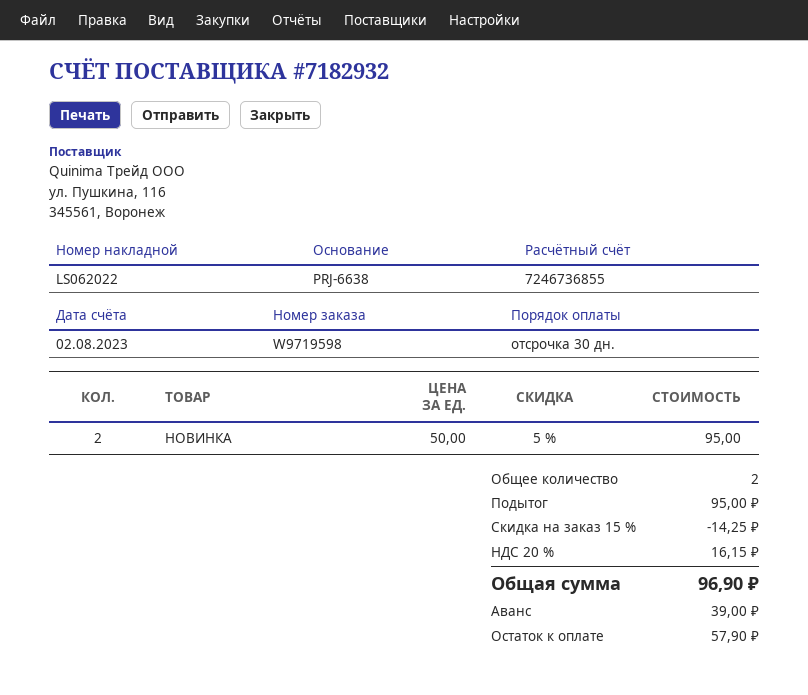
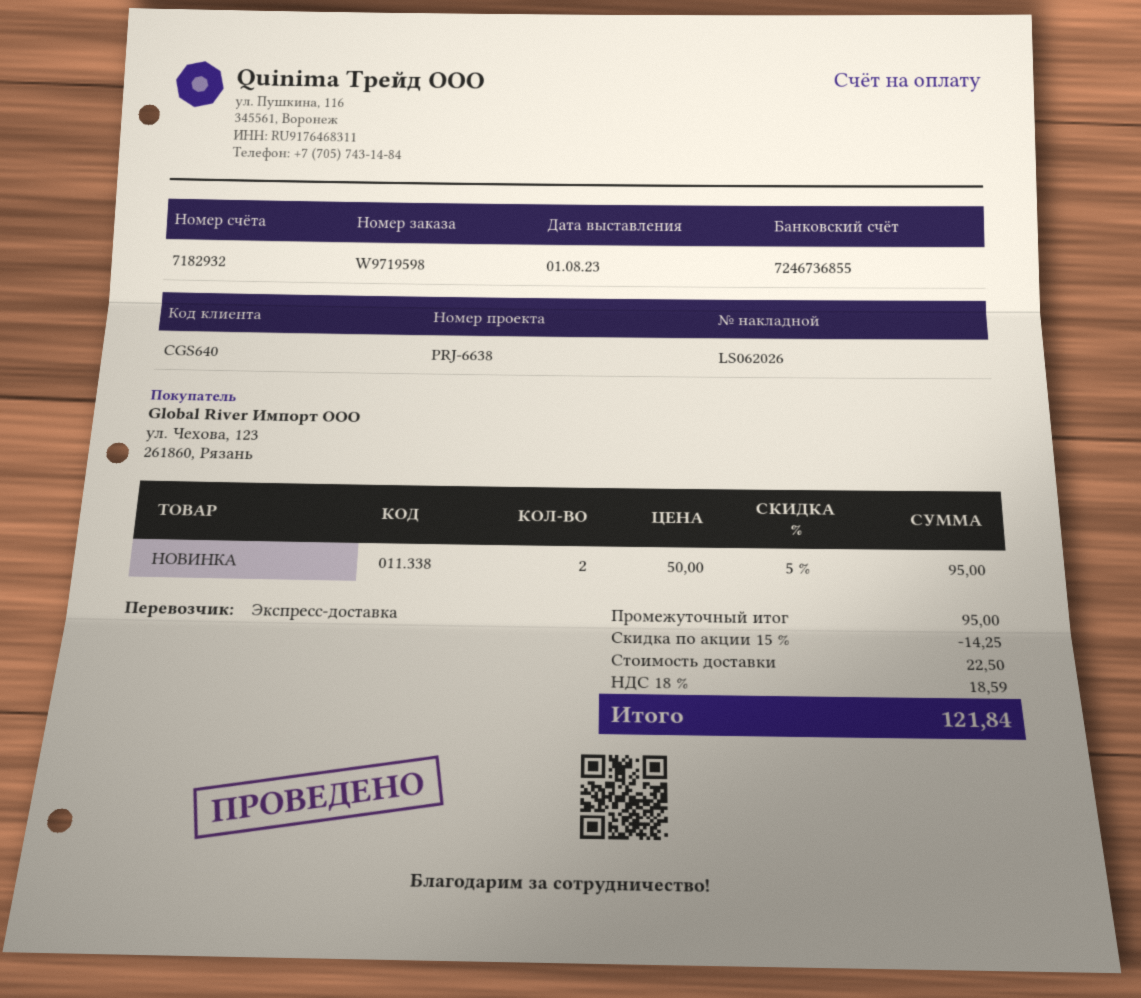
delivery note number: LS062022 -> LS062026
invoice date: 2023-08-02 -> 2023-08-01
shipping: none -> 22.50
tax: 20% = 16.15 -> 18% = 18.59
total: 96.90 -> 121.84

